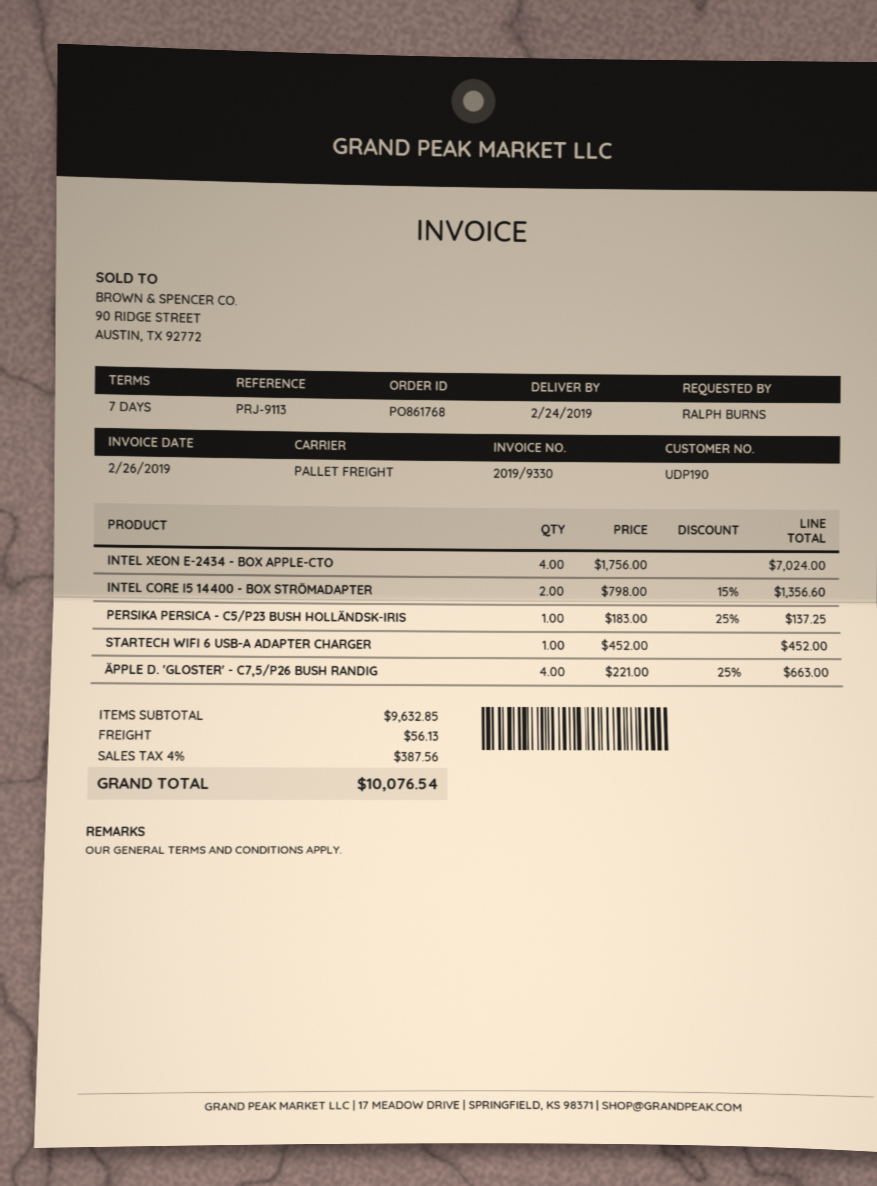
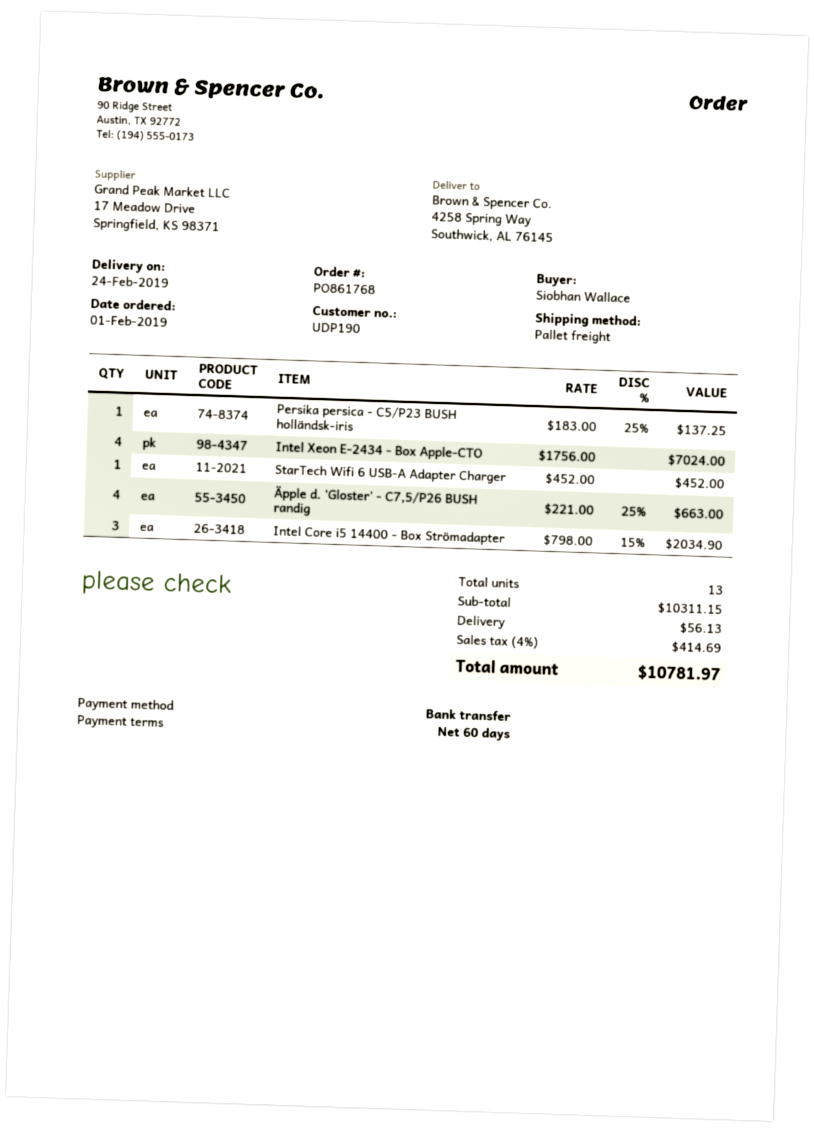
payment terms: 7 days -> 60 days
ordered by: RALPH BURNS -> Siobhan Wallace
INTEL CORE I5 14400 - BOX STRÖMADAPTER: 2 x 798.00 - 15% = 1356.60 -> 3 x 798.00 - 15% = 2034.90
subtotal: 9632.85 -> 10311.15
tax: 4% = 387.56 -> 4% = 414.69
total: 10076.54 -> 10781.97

